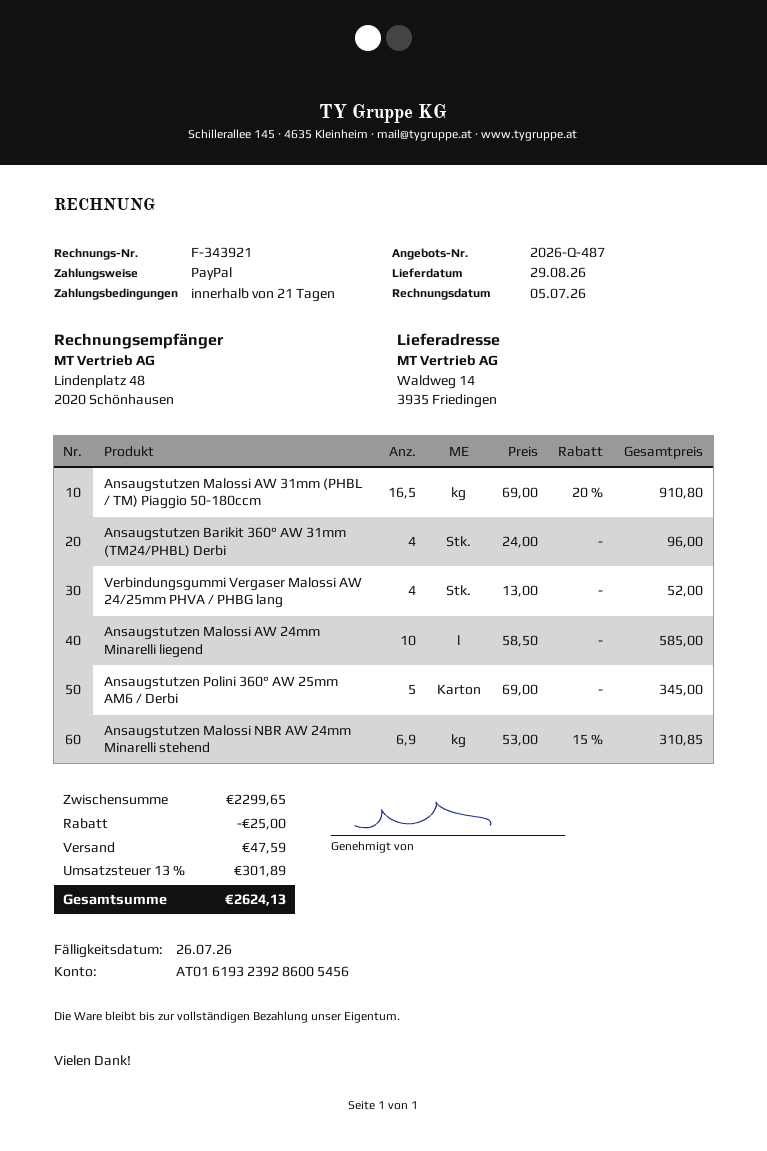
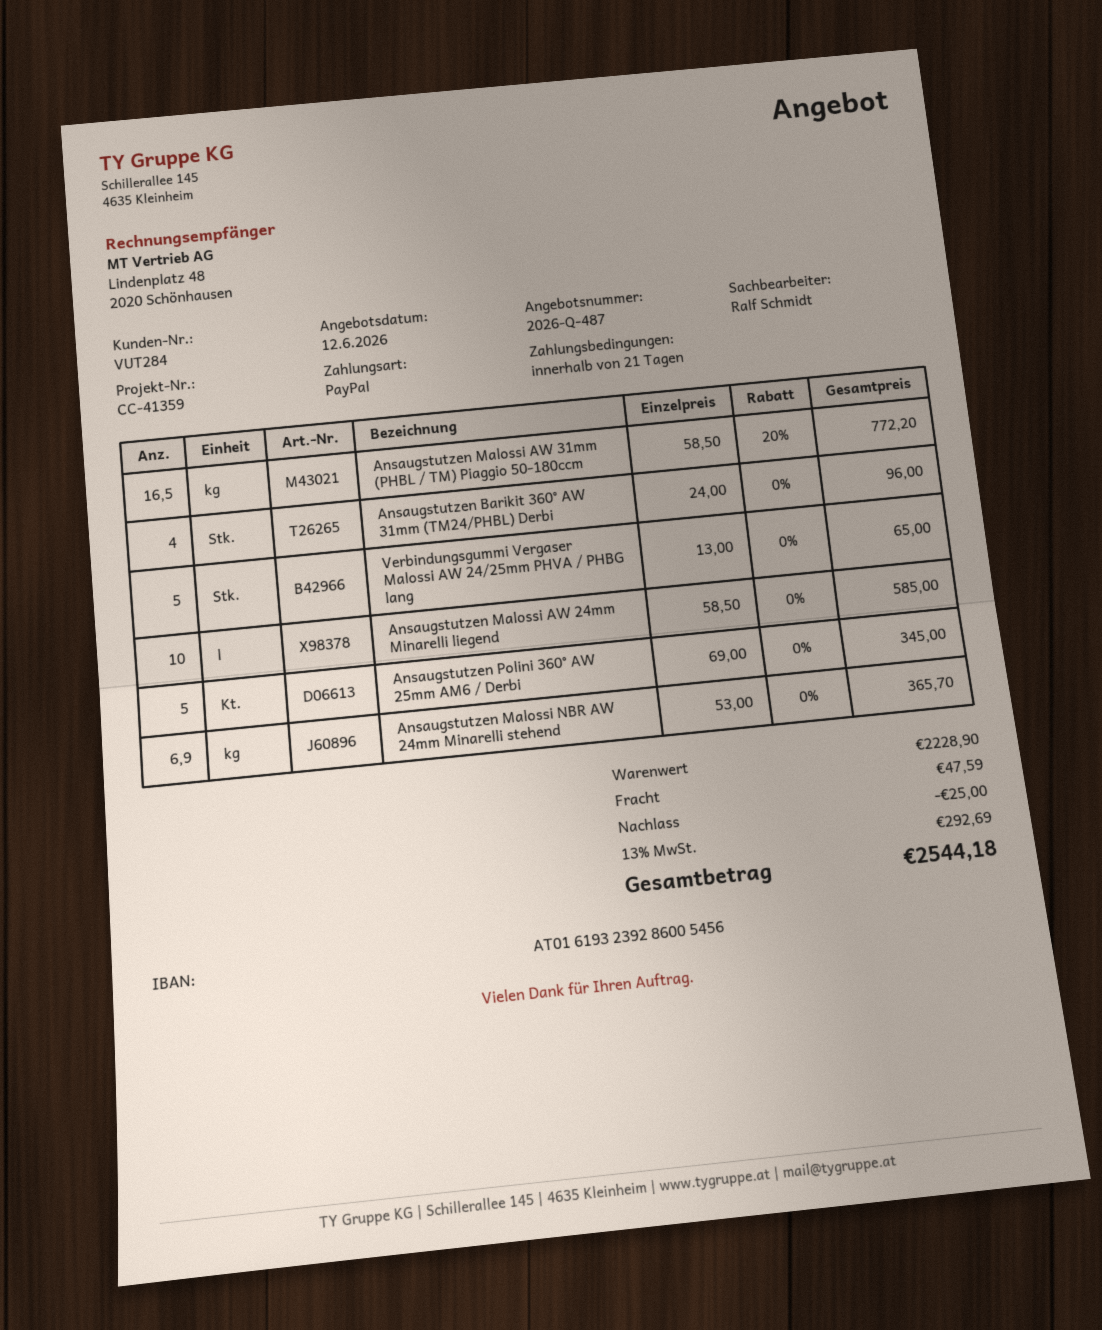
Ansaugstutzen Malossi AW 31mm (PHBL / TM) Piaggio 50-180ccm: 16.5 x 69.00 - 20% = 910.80 -> 16.5 x 58.50 - 20% = 772.20
Verbindungsgummi Vergaser Malossi AW 24/25mm PHVA / PHBG lang: 4 x 13.00 = 52.00 -> 5 x 13.00 = 65.00
Ansaugstutzen Malossi NBR AW 24mm Minarelli stehend: 6.9 x 53.00 - 15% = 310.85 -> 6.9 x 53.00 = 365.70
subtotal: 2299.65 -> 2228.90
tax: 13% = 301.89 -> 13% = 292.69
total: 2624.13 -> 2544.18

